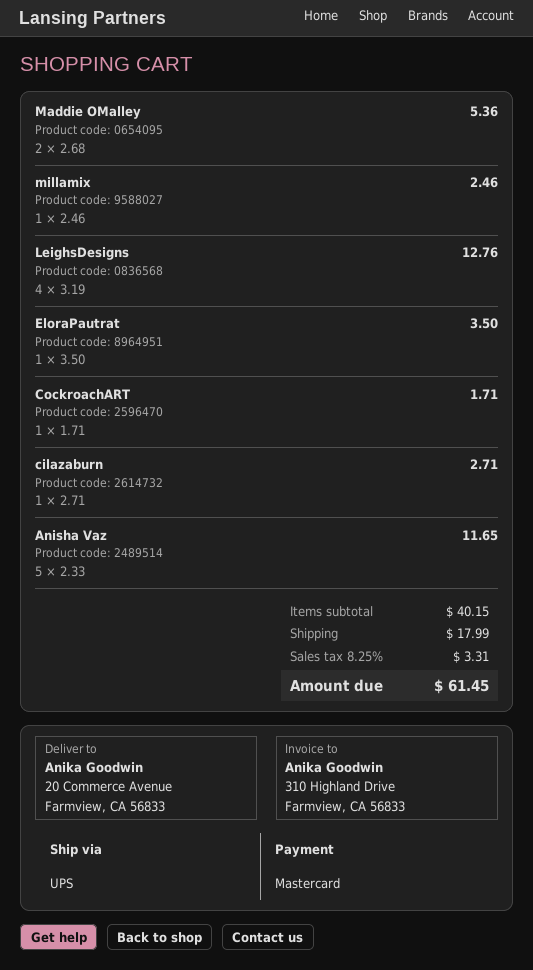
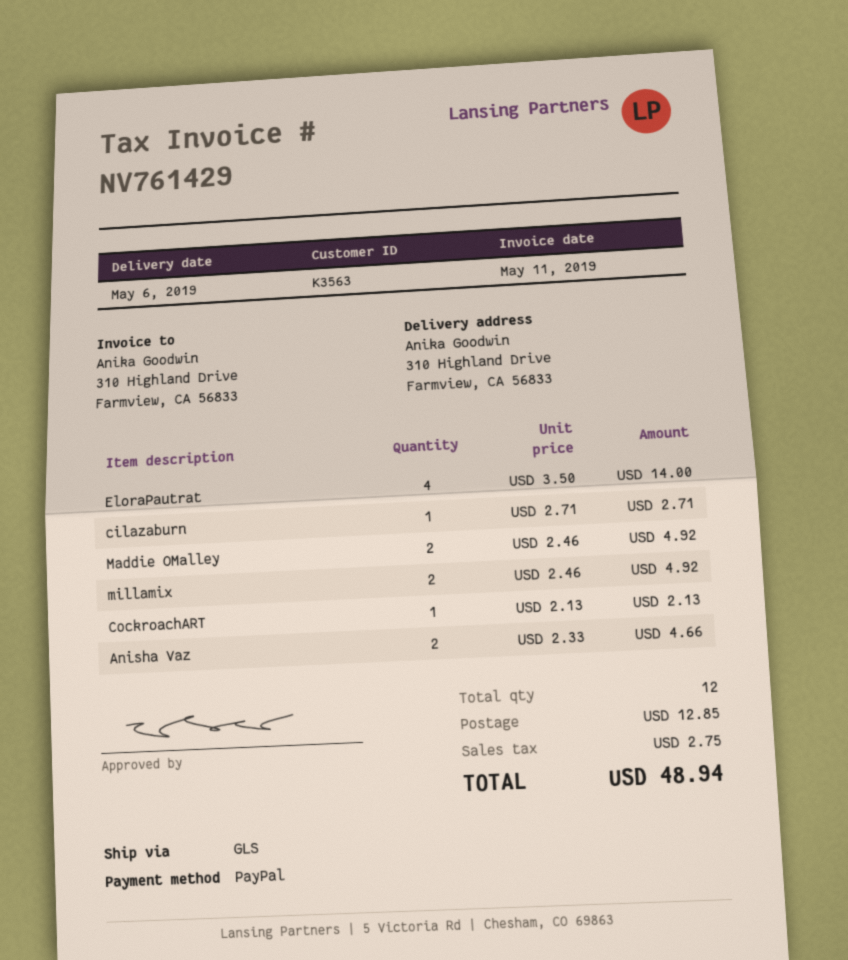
payment method: Mastercard -> PayPal
shipping method: UPS -> GLS
ship to: 20 Commerce Avenue, Farmview, CA 56833 -> 310 Highland Drive, Farmview, CA 56833
Maddie OMalley: 2 x 2.68 = 5.36 -> 2 x 2.46 = 4.92
millamix: 1 x 2.46 = 2.46 -> 2 x 2.46 = 4.92
LeighsDesigns: 4 x 3.19 = 12.76 -> none
EloraPautrat: 1 x 3.50 = 3.50 -> 4 x 3.50 = 14.00
CockroachART: 1 x 1.71 = 1.71 -> 1 x 2.13 = 2.13
Anisha Vaz: 5 x 2.33 = 11.65 -> 2 x 2.33 = 4.66
shipping: 17.99 -> 12.85
tax: 3.31 -> 2.75
total: 61.45 -> 48.94

